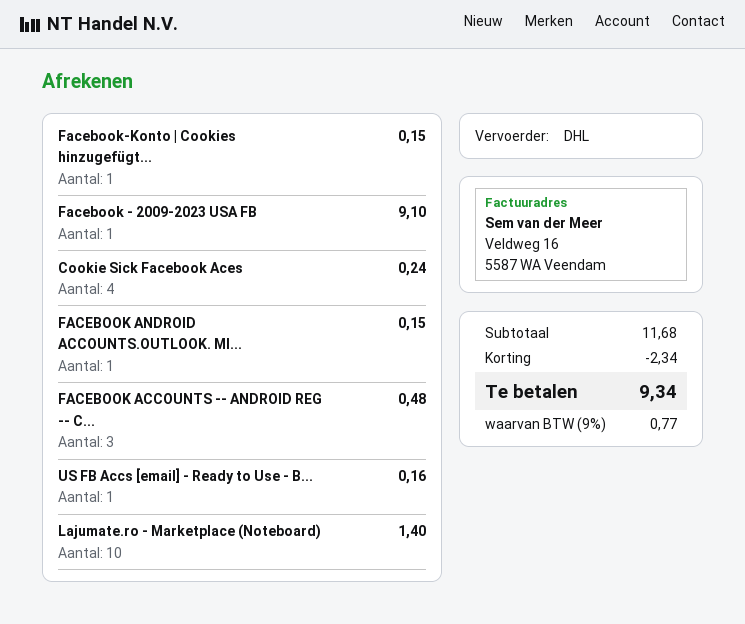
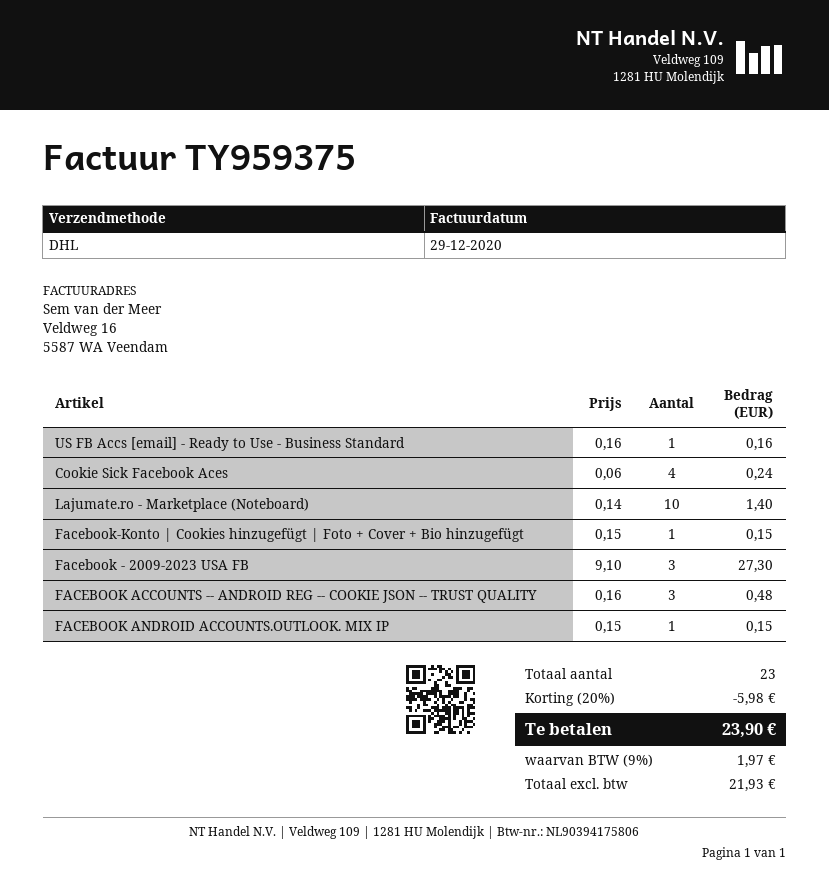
Facebook - 2009-2023 USA FB: 1 for 9.10 -> 3 for 27.30
discount: 2.34 -> 5.98
tax: 9% = 0.77 -> 9% = 1.97
total: 9.34 -> 23.90

